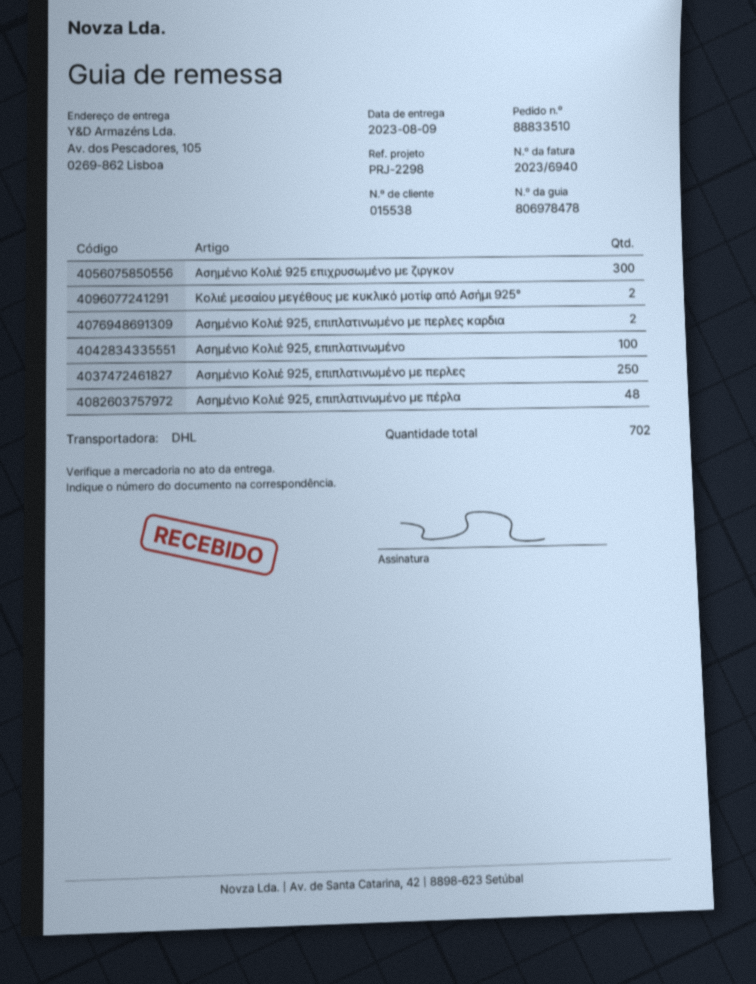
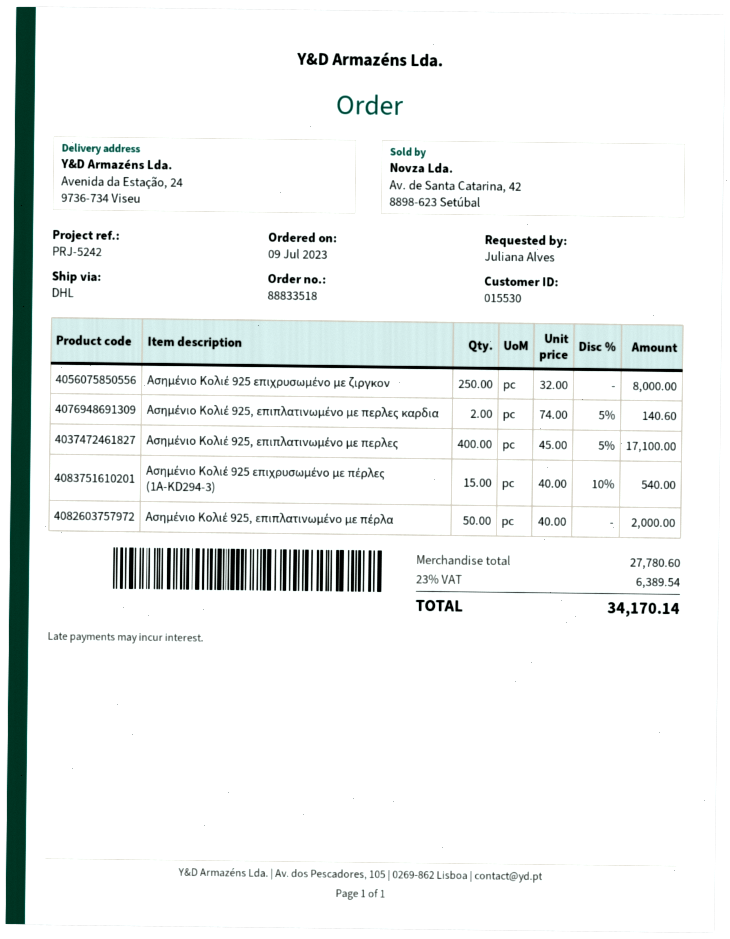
order number: 88833510 -> 88833518
customer number: 015538 -> 015530
reference: PRJ-2298 -> PRJ-5242
ship to: Av. dos Pescadores, 105, 0269-862 Lisboa -> Avenida da Estação, 24, 9736-734 Viseu
Ασημένιο Κολιέ 925 επιχρυσωμένο με ζιργκον: 300 -> 250
Κολιέ μεσαίου μεγέθους με κυκλικό μοτίφ από Ασήμι 925°: 2 -> none
Ασημένιο Κολιέ 925, επιπλατινωμένο: 100 -> none
Ασημένιο Κολιέ 925, επιπλατινωμένo με περλες: 250 -> 400
Ασημένιο Κολιέ 925, επιπλατινωμένο με πέρλα: 48 -> 50
Ασημένιο Κολιέ 925 επιχρυσωμένο με πέρλες (1A-KD294-3): none -> 15

